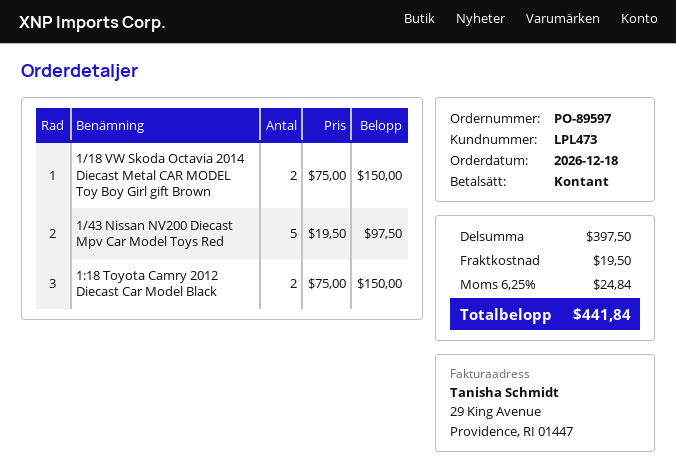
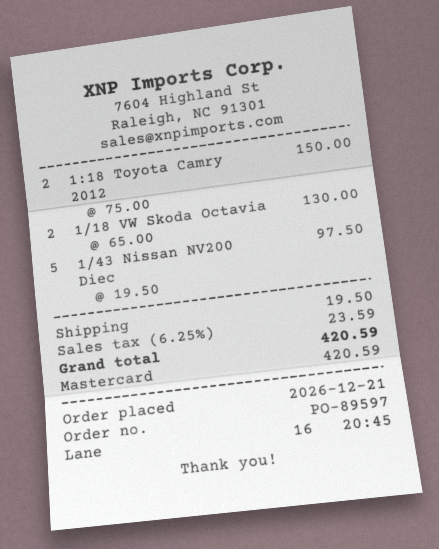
order date: 2026-12-18 -> 2026-12-21
payment method: cash -> Mastercard
1/18 VW Skoda Octavia 2014 Diecast Metal CAR MODEL Toy Boy Girl gift Brown: 2 x 75.00 = 150.00 -> 2 x 65.00 = 130.00
tax: 6.25% = 24.84 -> 6.25% = 23.59
total: 441.84 -> 420.59

